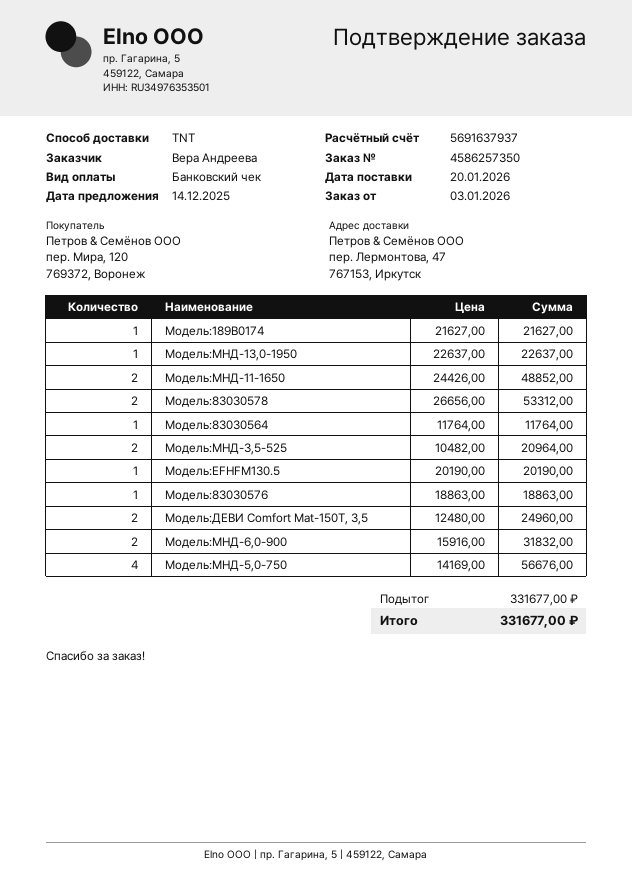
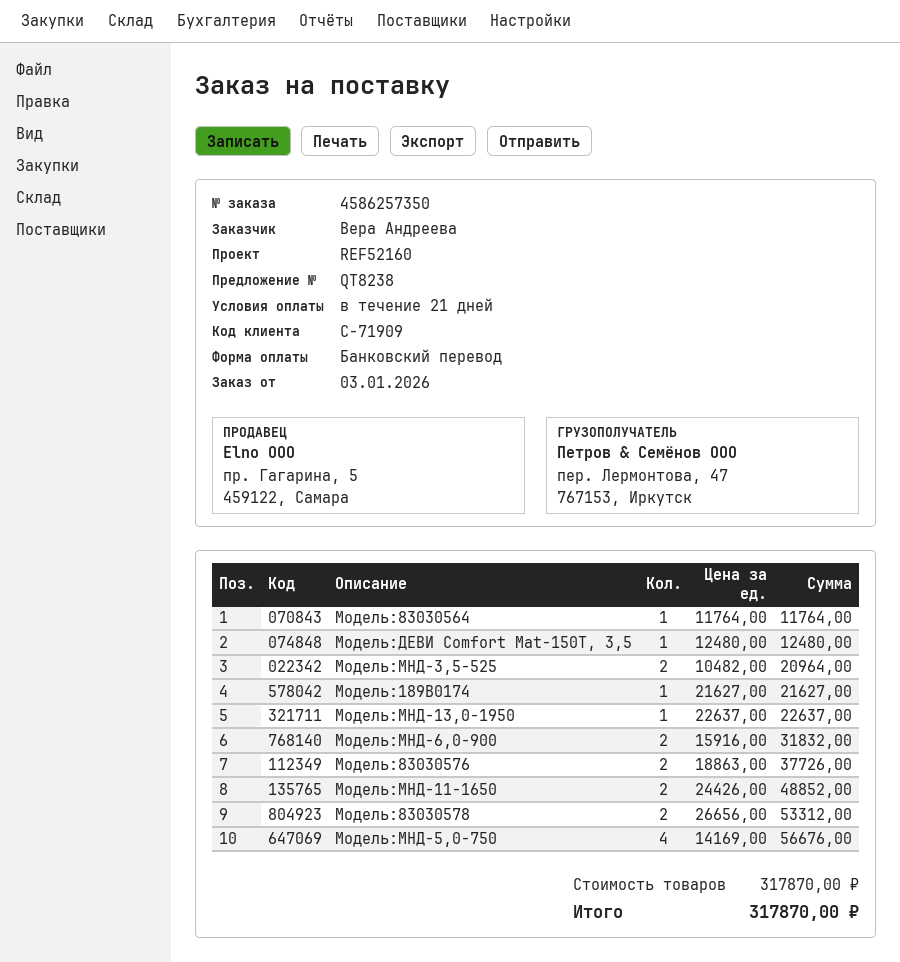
payment method: cheque -> bank transfer
Модель:EFHFM130.5: 1 x 20190.00 = 20190.00 -> none
Модель:83030576: 1 x 18863.00 = 18863.00 -> 2 x 18863.00 = 37726.00
Модель:ДЕВИ Comfort Mat-150T, 3,5: 2 x 12480.00 = 24960.00 -> 1 x 12480.00 = 12480.00
subtotal: 331677.00 -> 317870.00
total: 331677.00 -> 317870.00

